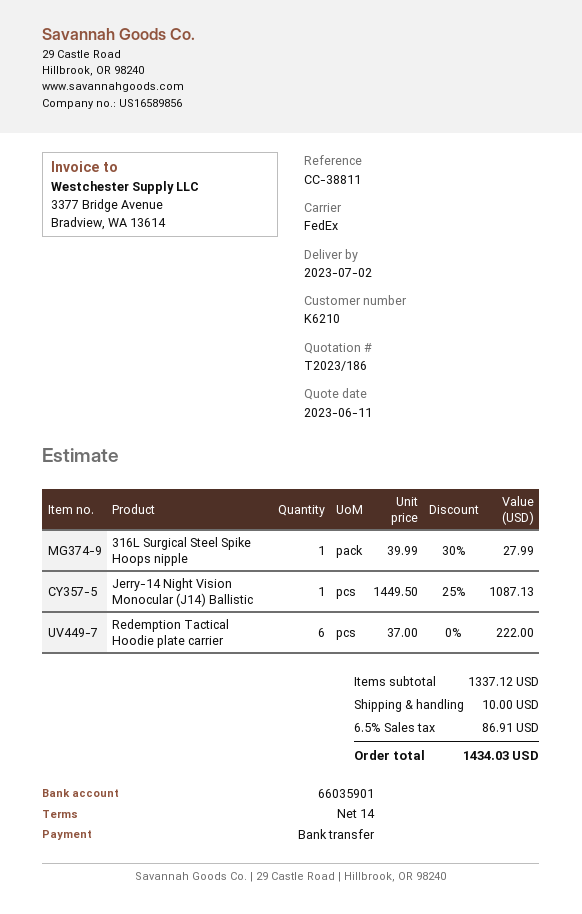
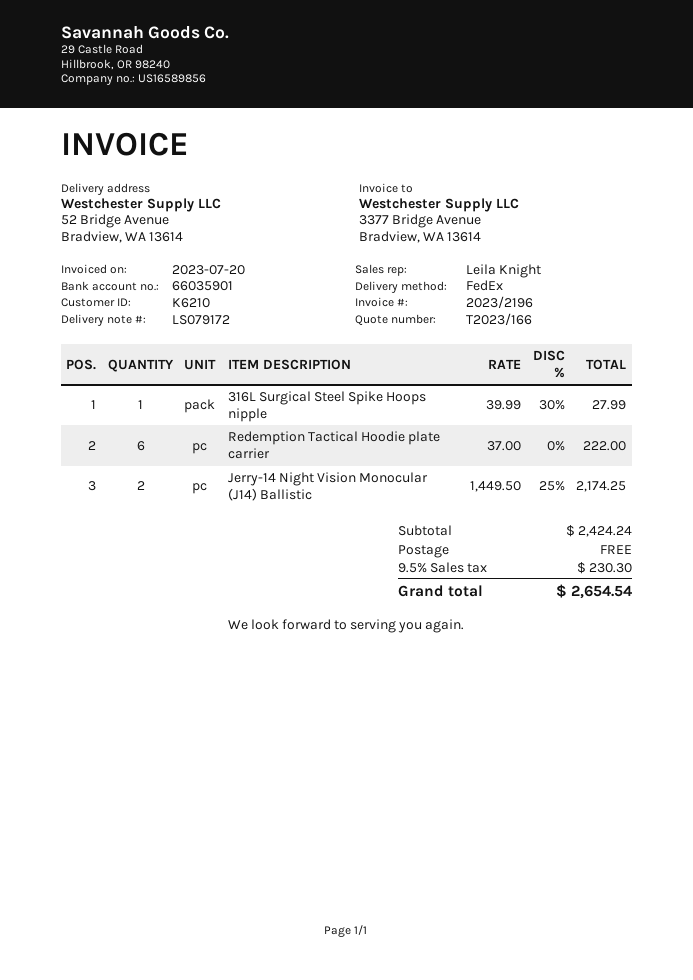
quote number: T2023/186 -> T2023/166
Jerry-14 Night Vision Monocular (J14) Ballistic: 1 x 1449.50 - 25% = 1087.13 -> 2 x 1449.50 - 25% = 2174.25
subtotal: 1337.12 -> 2424.24
shipping: 10.00 -> 0.00
tax: 6.5% = 86.91 -> 9.5% = 230.30
total: 1434.03 -> 2654.54

